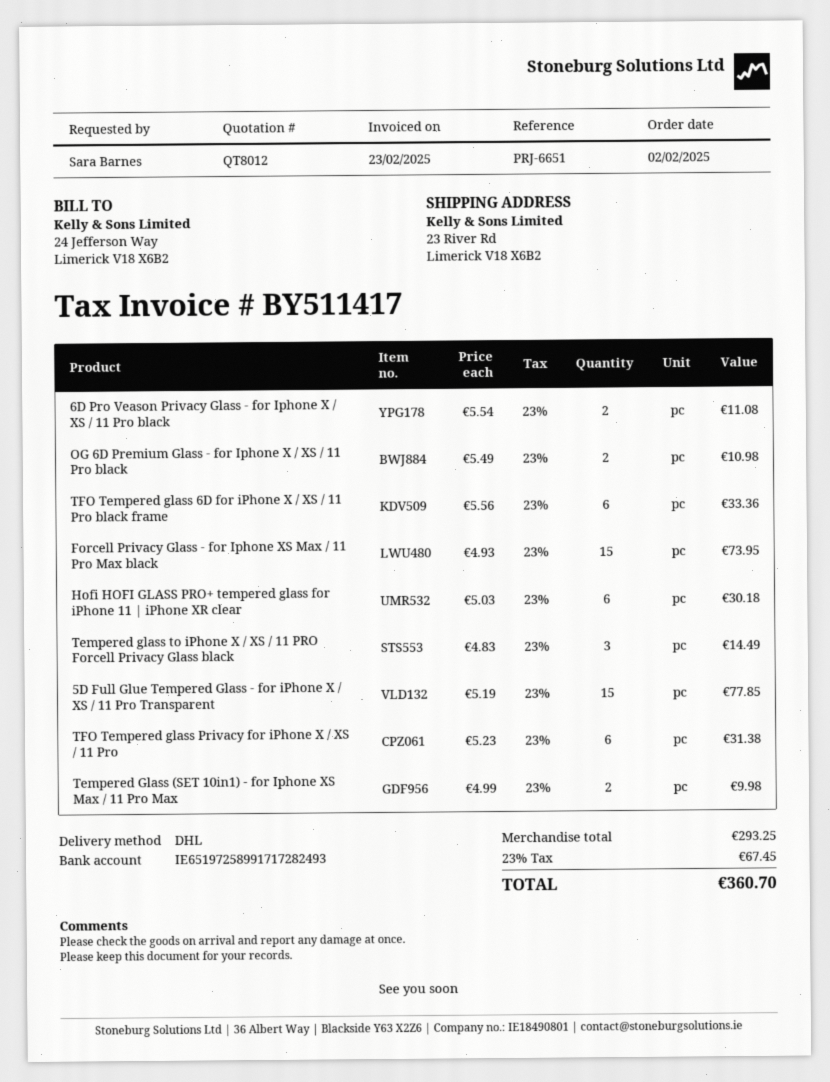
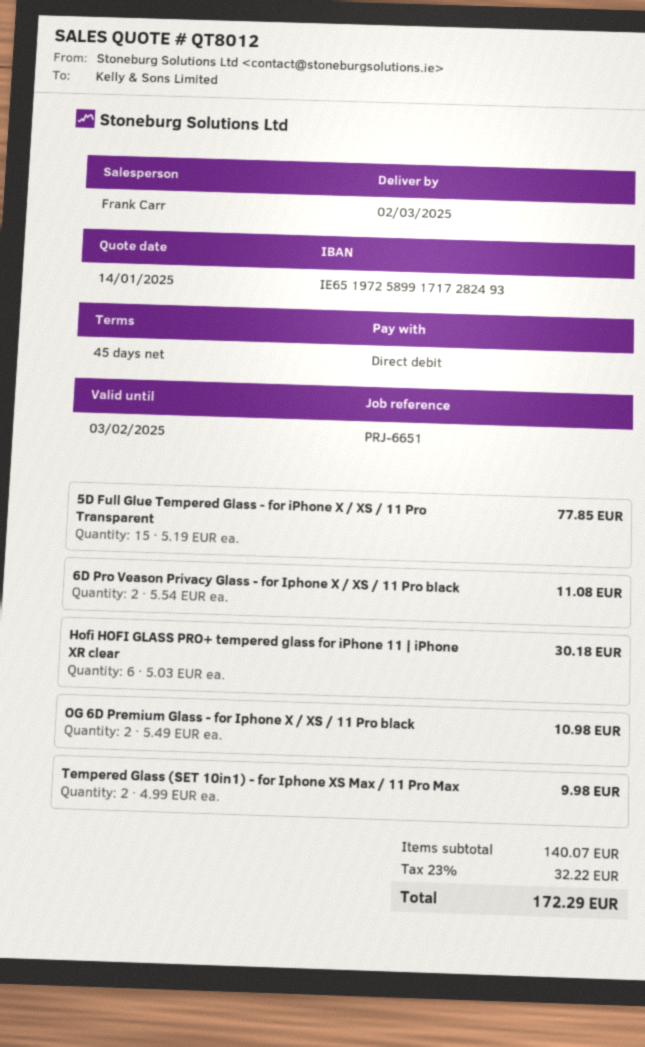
TFO Tempered glass 6D for iPhone X / XS / 11 Pro black frame: 6 x 5.56 = 33.36 -> none
Forcell Privacy Glass - for Iphone XS Max / 11 Pro Max black: 15 x 4.93 = 73.95 -> none
Tempered glass to iPhone X / XS / 11 PRO Forcell Privacy Glass black: 3 x 4.83 = 14.49 -> none
TFO Tempered glass Privacy for iPhone X / XS / 11 Pro: 6 x 5.23 = 31.38 -> none
subtotal: 293.25 -> 140.07
tax: 23% = 67.45 -> 23% = 32.22
total: 360.70 -> 172.29

